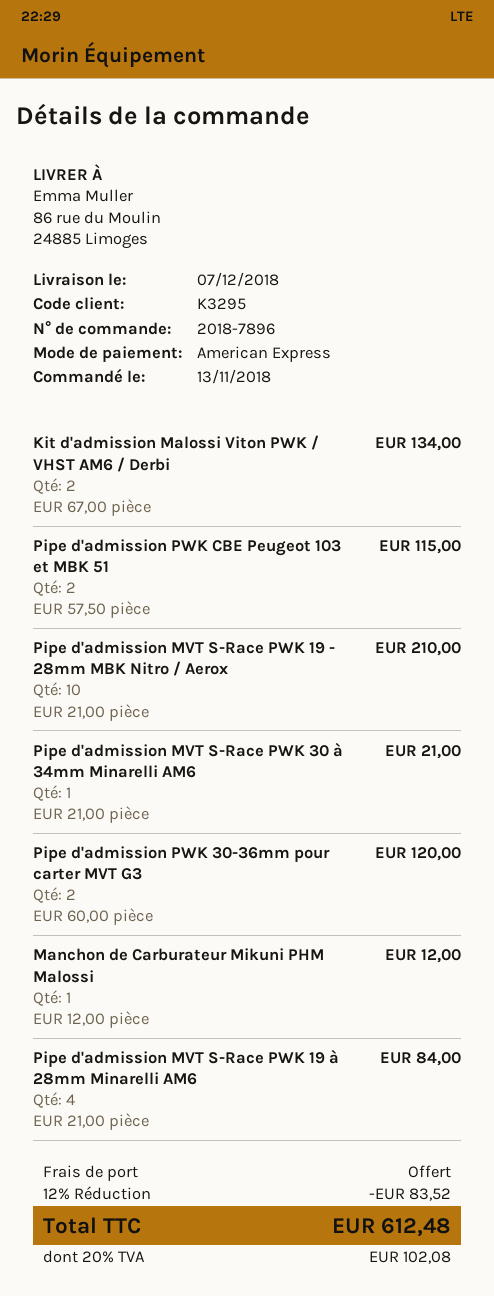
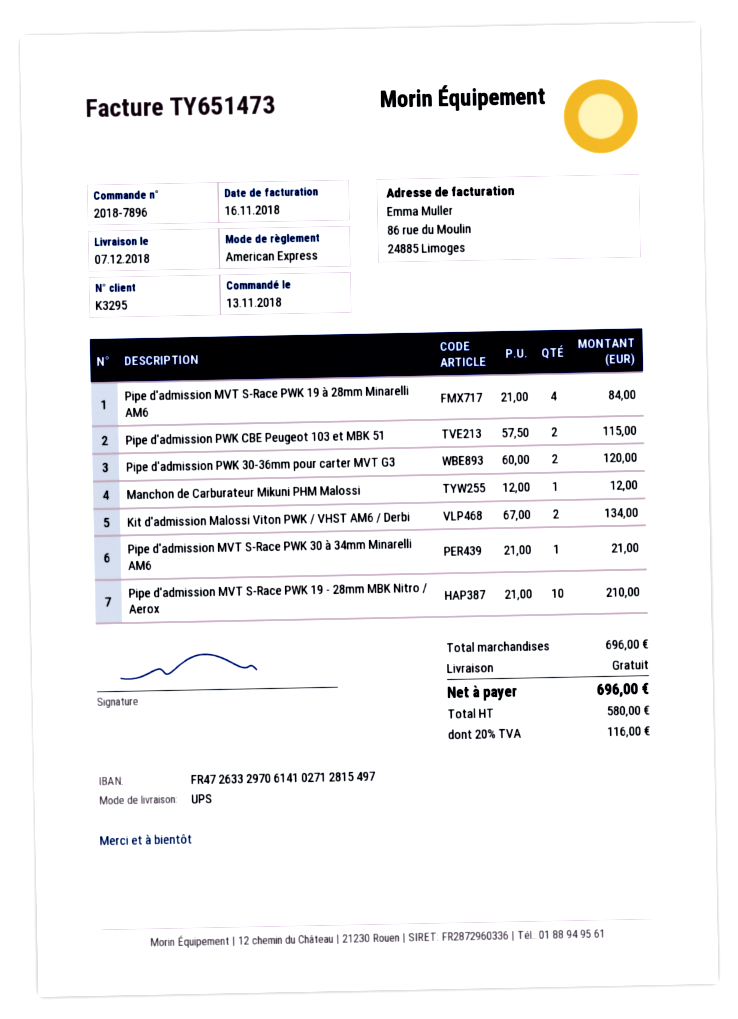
discount: 12% = 83.52 -> none
tax: 20% = 102.08 -> 20% = 116.00
total: 612.48 -> 696.00

